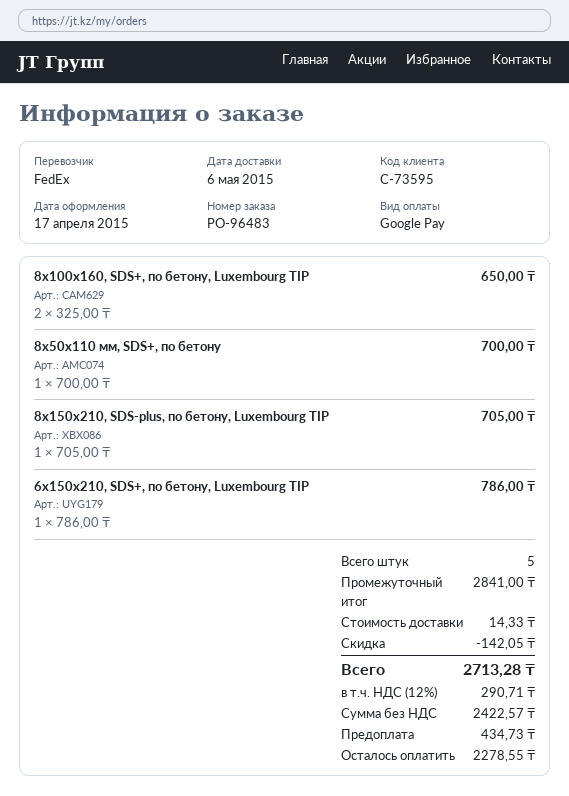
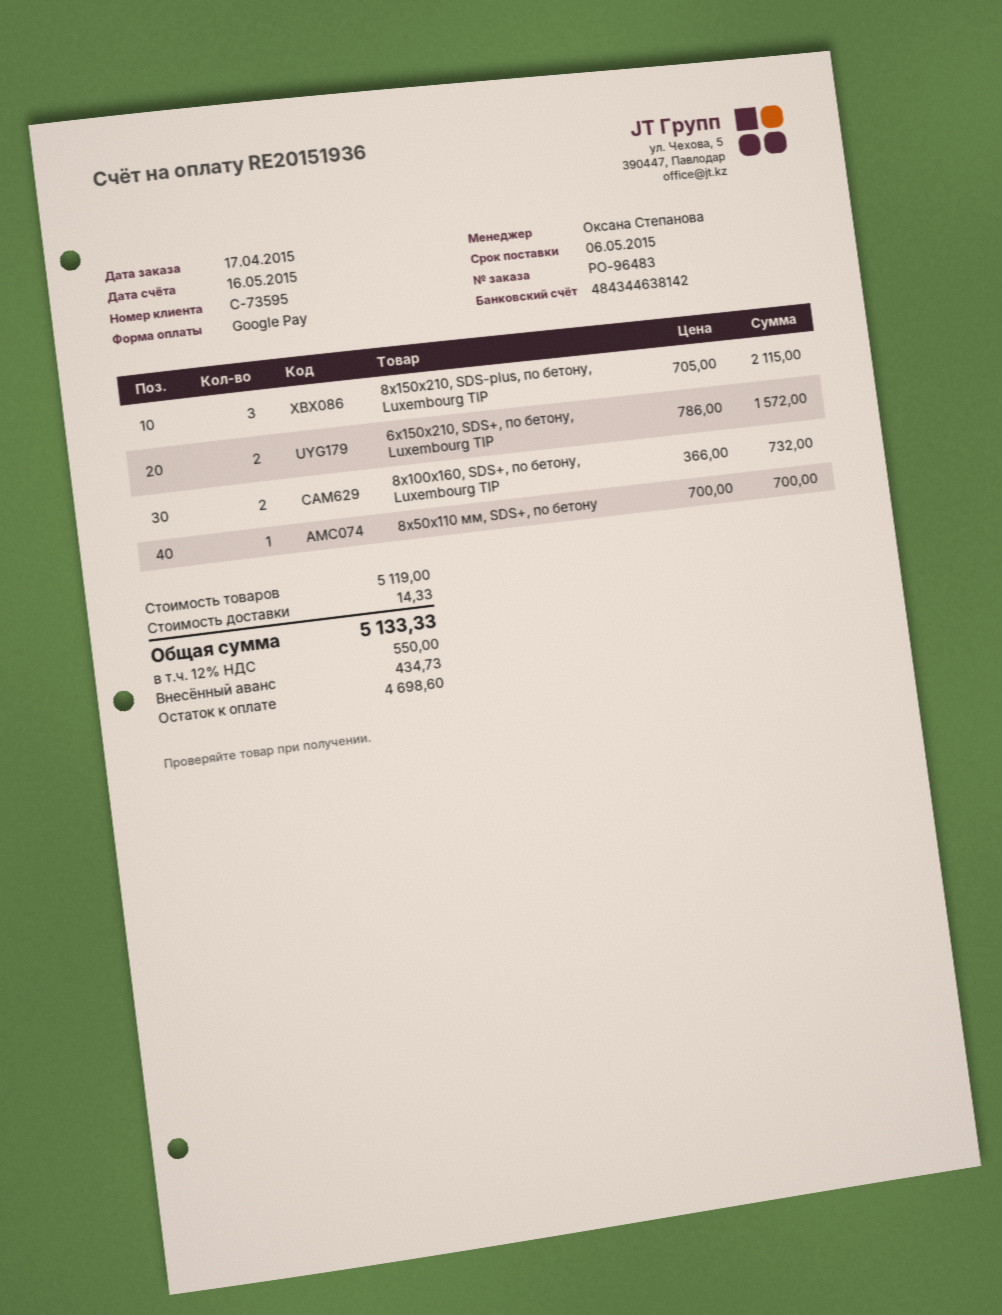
8x100x160, SDS+, по бетону, Luxembourg TIP: 2 x 325.00 = 650.00 -> 2 x 366.00 = 732.00
8x150x210, SDS-plus, по бетону, Luxembourg TIP: 1 x 705.00 = 705.00 -> 3 x 705.00 = 2115.00
6x150x210, SDS+, по бетону, Luxembourg TIP: 1 x 786.00 = 786.00 -> 2 x 786.00 = 1572.00
subtotal: 2841.00 -> 5119.00
discount: 142.05 -> none
tax: 12% = 290.71 -> 12% = 550.00
total: 2713.28 -> 5133.33
balance: 2278.55 -> 4698.60

